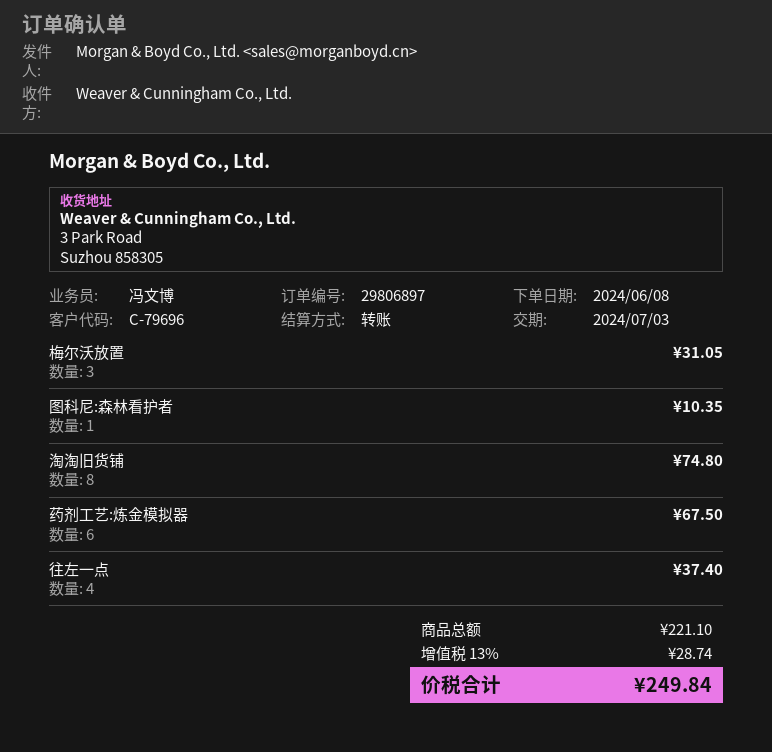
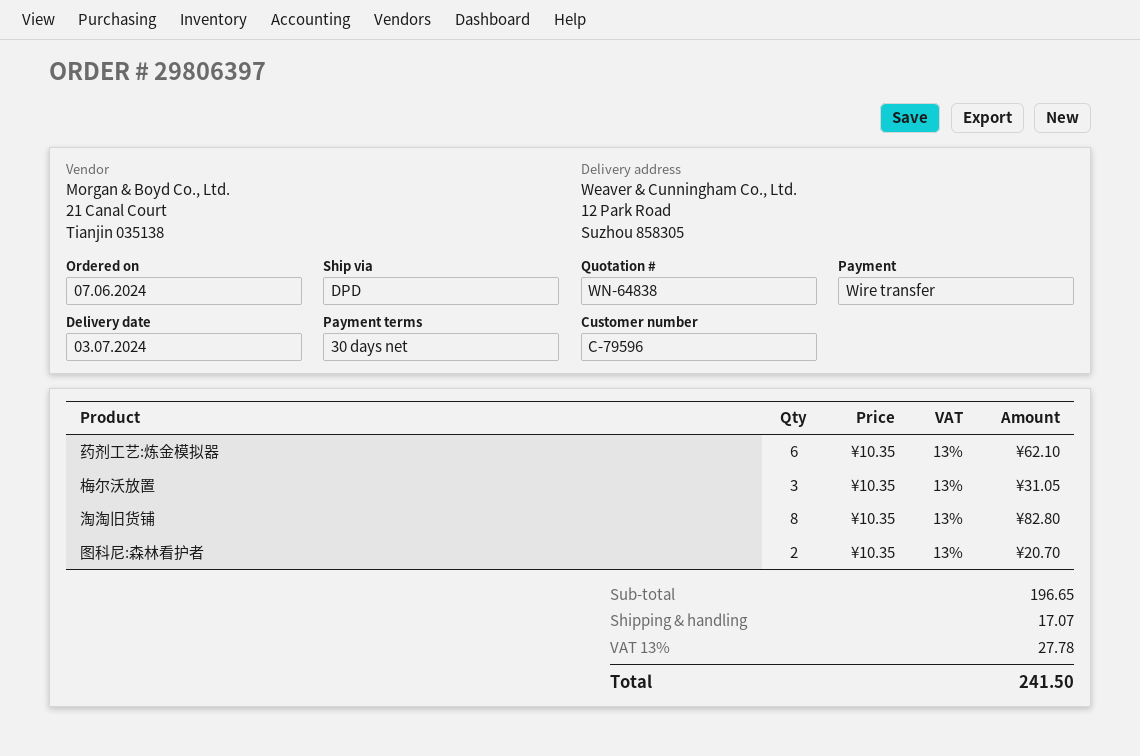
order number: 29806897 -> 29806397
order date: 2024-06-08 -> 2024-06-07
customer number: C-79696 -> C-79596
ship to: 3 Park Road, Suzhou 858305 -> 12 Park Road, Suzhou 858305
图科尼:森林看护者: 1 for 10.35 -> 2 for 20.70
淘淘旧货铺: 8 for 74.80 -> 8 for 82.80
药剂工艺:炼金模拟器: 6 for 67.50 -> 6 for 62.10
往左一点: 4 for 37.40 -> none
subtotal: 221.10 -> 196.65
shipping: none -> 17.07
tax: 13% = 28.74 -> 13% = 27.78
total: 249.84 -> 241.50

